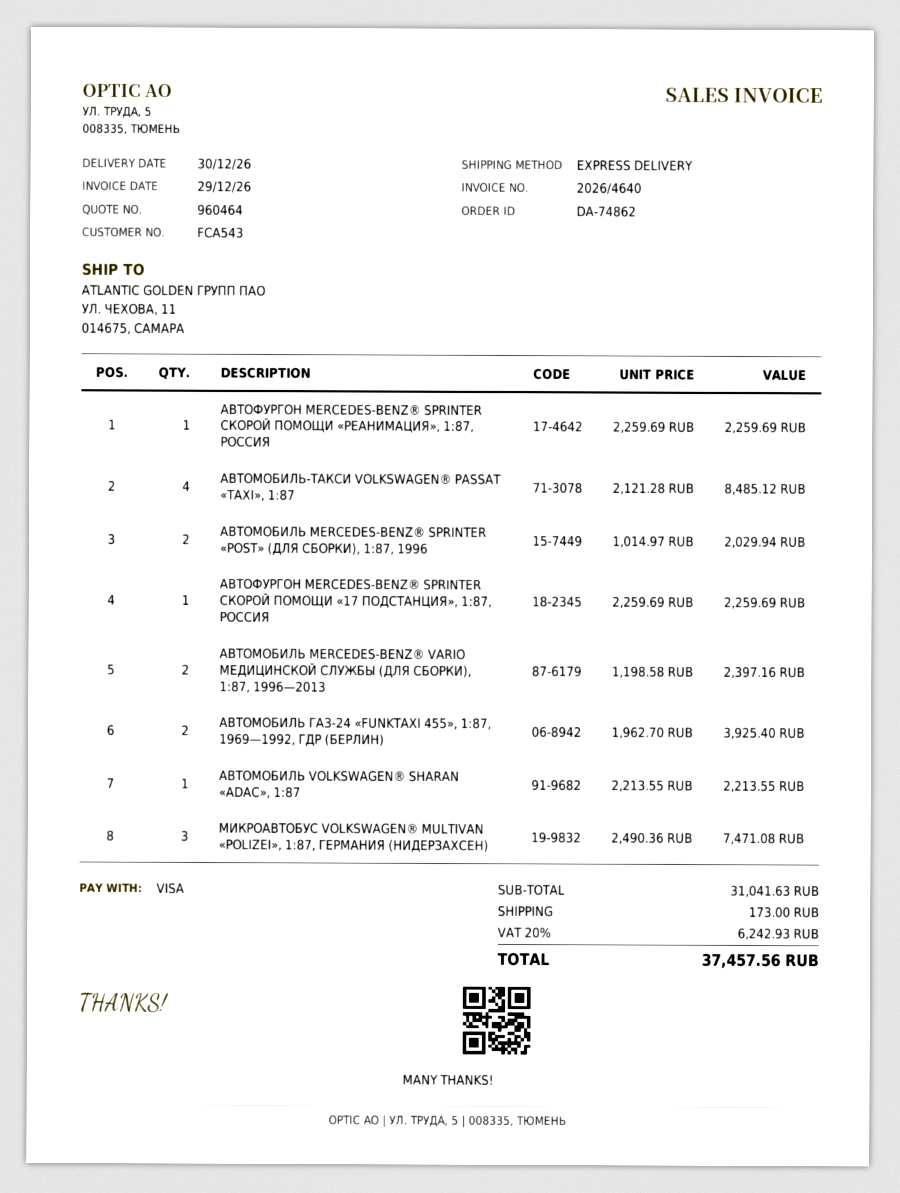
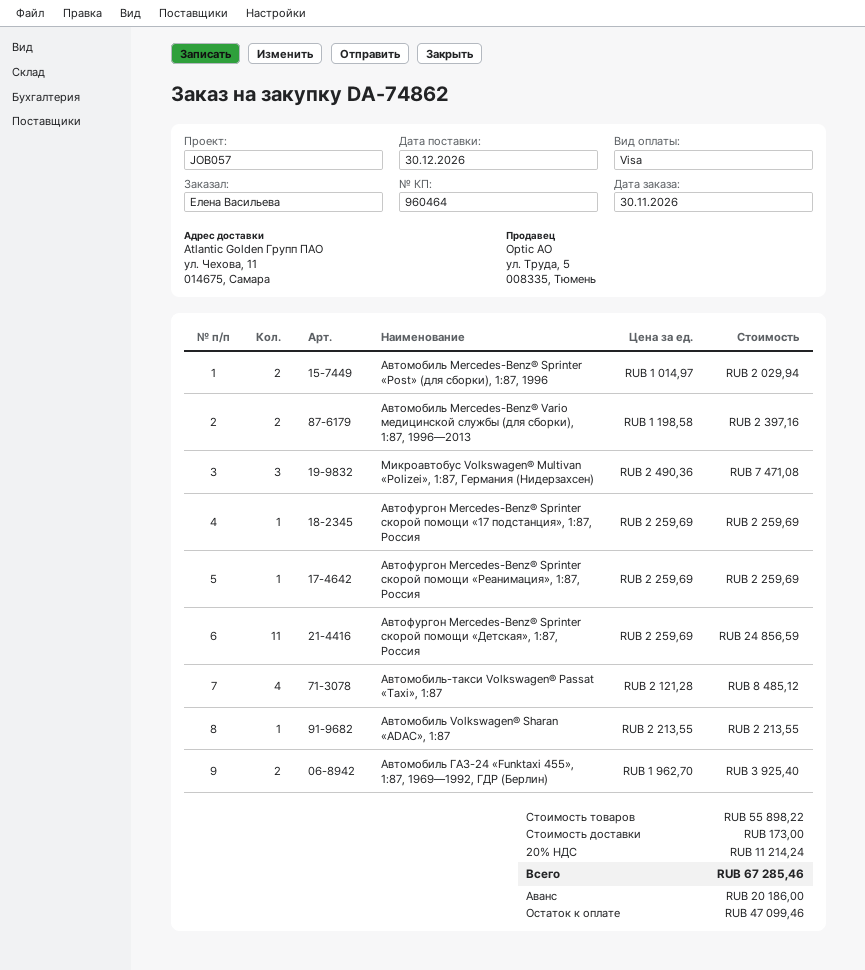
Автофургон Mercedes-Benz® Sprinter скорой помощи «Детская», 1:87, Россия: none -> 11 x 2259.69 = 24856.59
subtotal: 31041.63 -> 55898.22
tax: 20% = 6242.93 -> 20% = 11214.24
total: 37457.56 -> 67285.46

